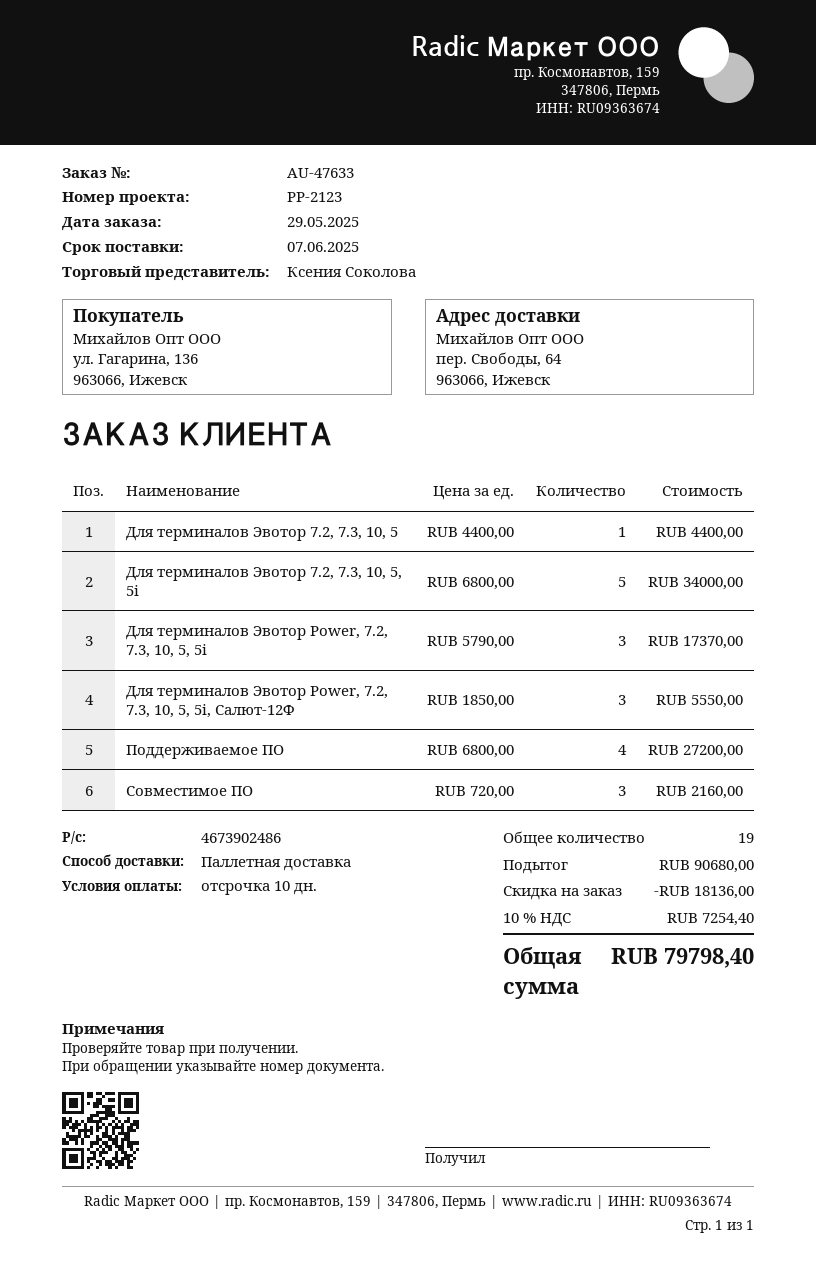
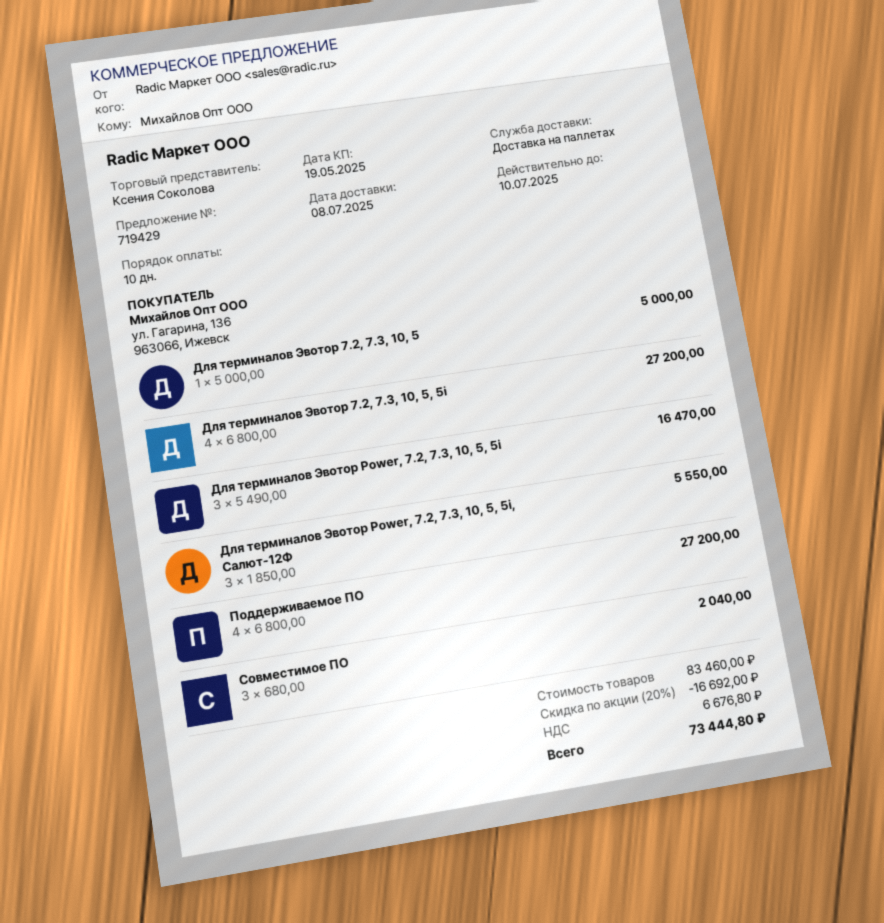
delivery date: 2025-06-07 -> 2025-07-08
Для терминалов Эвотор 7.2, 7.3, 10, 5: 1 x 4400.00 = 4400.00 -> 1 x 5000.00 = 5000.00
Для терминалов Эвотор 7.2, 7.3, 10, 5, 5i: 5 x 6800.00 = 34000.00 -> 4 x 6800.00 = 27200.00
Для терминалов Эвотор Power, 7.2, 7.3, 10, 5, 5i: 3 x 5790.00 = 17370.00 -> 3 x 5490.00 = 16470.00
Совместимое ПО: 3 x 720.00 = 2160.00 -> 3 x 680.00 = 2040.00
subtotal: 90680.00 -> 83460.00
discount: 18136.00 -> 16692.00
tax: 7254.40 -> 6676.80
total: 79798.40 -> 73444.80

